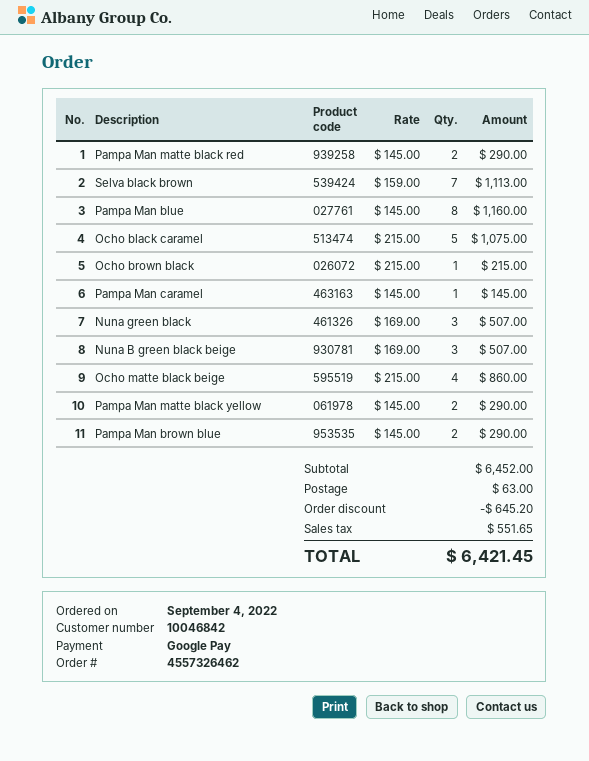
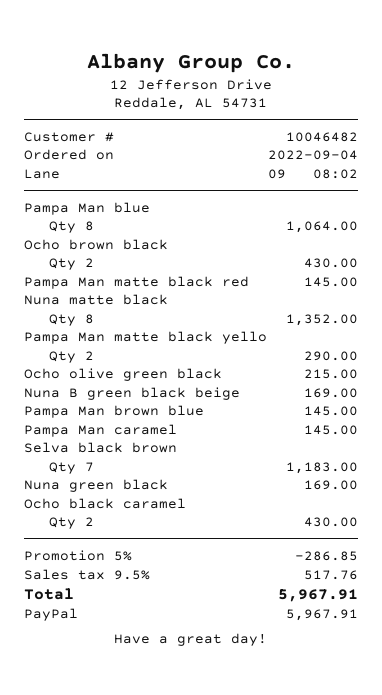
customer number: 10046842 -> 10046482
payment method: Google Pay -> PayPal
Pampa Man matte black red: 2 for 290.00 -> 1 for 145.00
Selva black brown: 7 for 1113.00 -> 7 for 1183.00
Pampa Man blue: 8 for 1160.00 -> 8 for 1064.00
Ocho black caramel: 5 for 1075.00 -> 2 for 430.00
Ocho brown black: 1 for 215.00 -> 2 for 430.00
Nuna green black: 3 for 507.00 -> 1 for 169.00
Nuna B green black beige: 3 for 507.00 -> 1 for 169.00
Ocho matte black beige: 4 for 860.00 -> none
Pampa Man brown blue: 2 for 290.00 -> 1 for 145.00
Nuna matte black: none -> 8 for 1352.00
Ocho olive green black: none -> 1 for 215.00
discount: 645.20 -> 286.85
shipping: 63.00 -> none
tax: 551.65 -> 517.76
total: 6421.45 -> 5967.91

